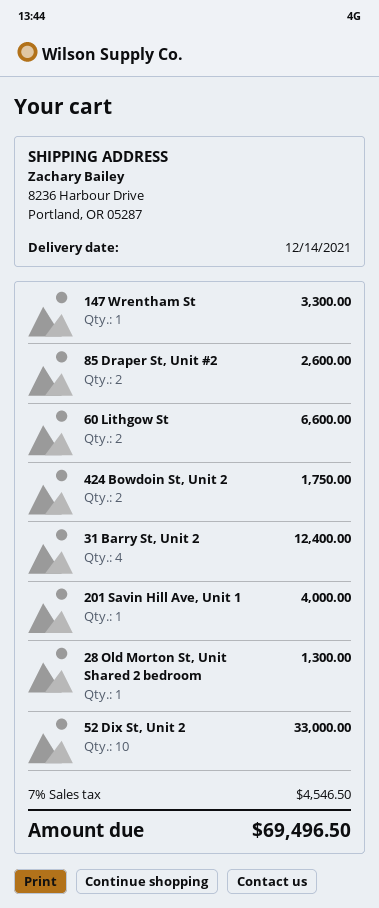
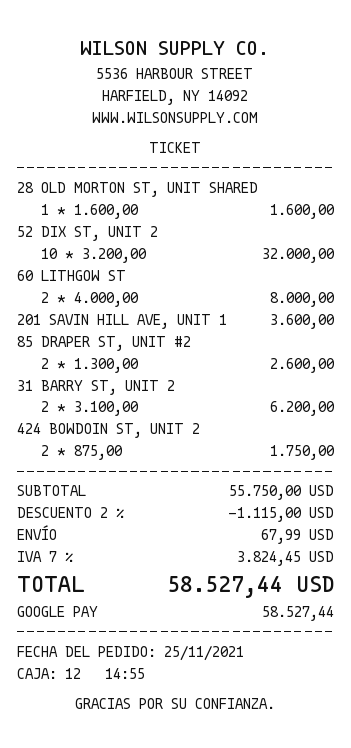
147 Wrentham St: 1 for 3300.00 -> none
60 Lithgow St: 2 for 6600.00 -> 2 for 8000.00
31 Barry St, Unit 2: 4 for 12400.00 -> 2 for 6200.00
201 Savin Hill Ave, Unit 1: 1 for 4000.00 -> 1 for 3600.00
28 Old Morton St, Unit Shared 2 bedroom: 1 for 1300.00 -> 1 for 1600.00
52 Dix St, Unit 2: 10 for 33000.00 -> 10 for 32000.00
discount: none -> 2% = 1115.00
shipping: none -> 67.99
tax: 7% = 4546.50 -> 7% = 3824.45
total: 69496.50 -> 58527.44

